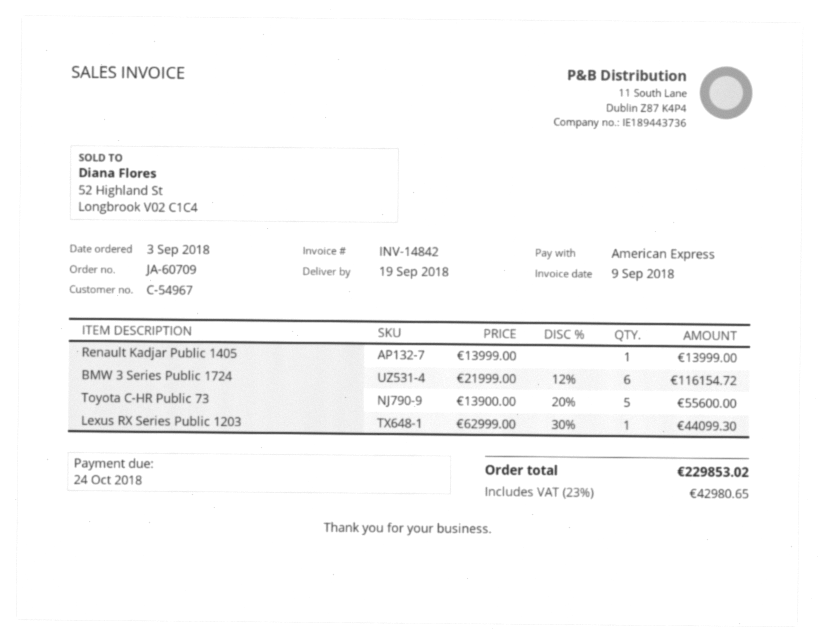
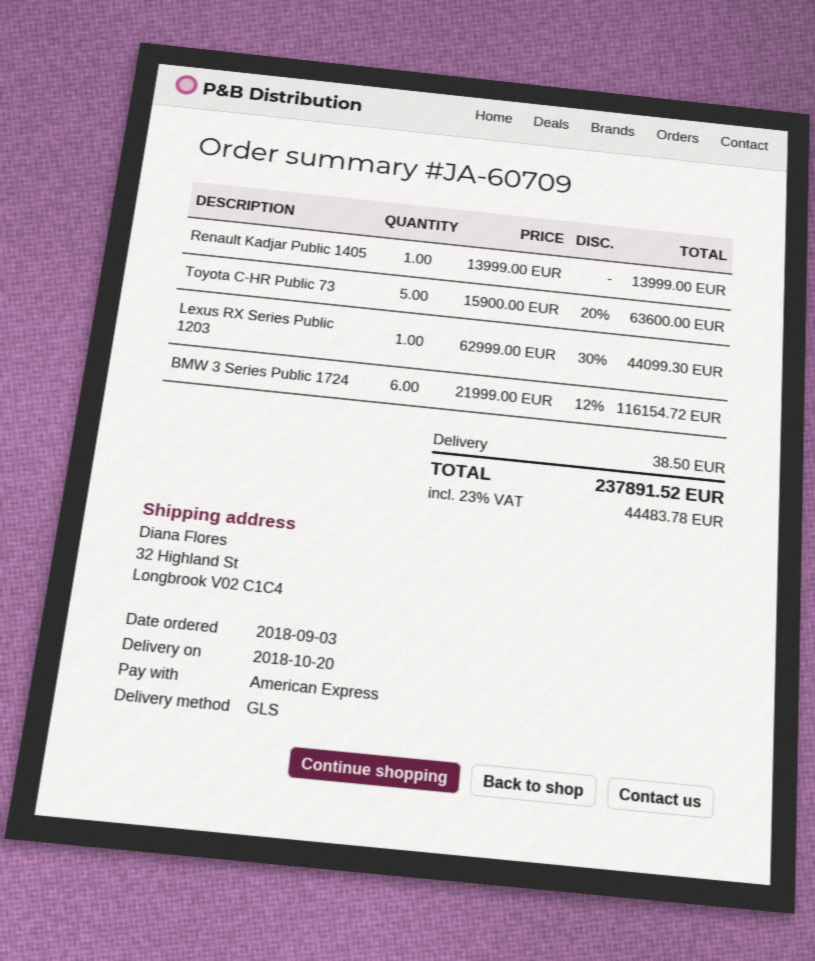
delivery date: 2018-09-19 -> 2018-10-20
Toyota C-HR Public 73: 5 x 13900.00 - 20% = 55600.00 -> 5 x 15900.00 - 20% = 63600.00
shipping: none -> 38.50
tax: 23% = 42980.65 -> 23% = 44483.78
total: 229853.02 -> 237891.52

